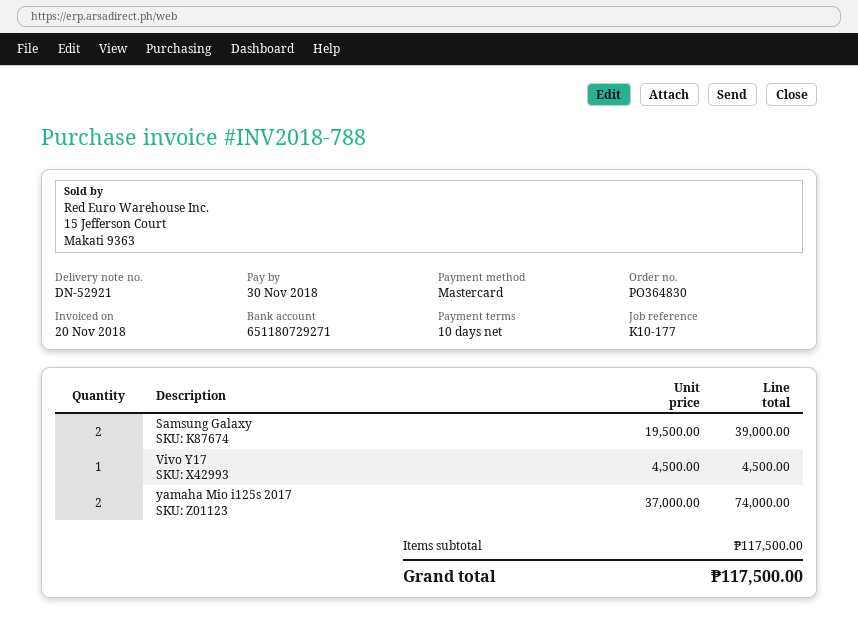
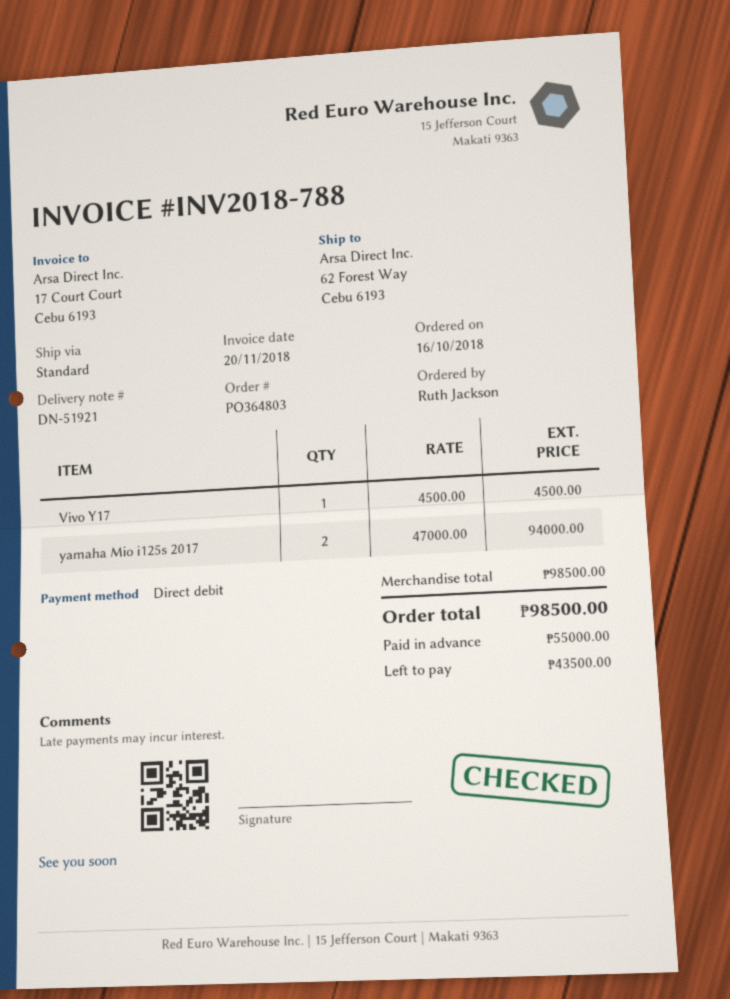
order number: PO364830 -> PO364803
delivery note number: DN-52921 -> DN-51921
payment method: Mastercard -> direct debit
Samsung Galaxy: 2 x 19500.00 = 39000.00 -> none
yamaha Mio i125s 2017: 2 x 37000.00 = 74000.00 -> 2 x 47000.00 = 94000.00
subtotal: 117500.00 -> 98500.00
total: 117500.00 -> 98500.00

